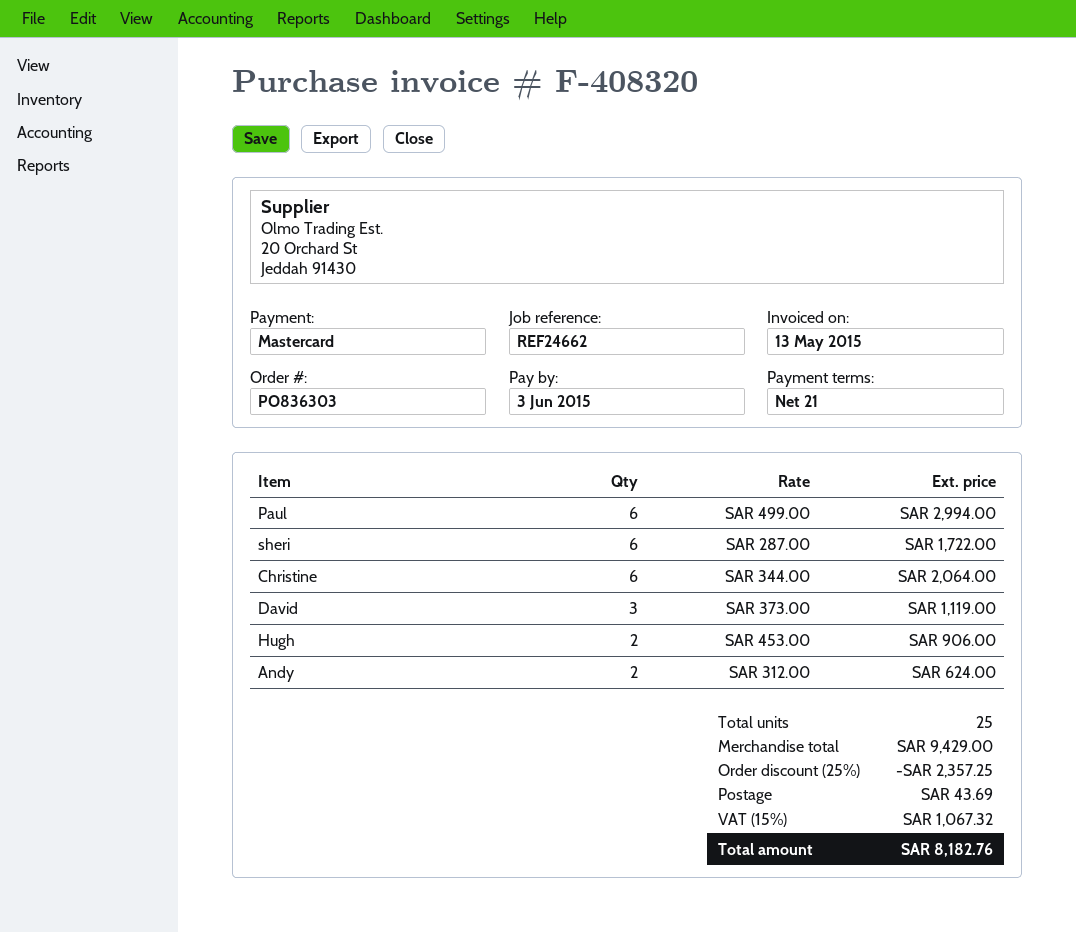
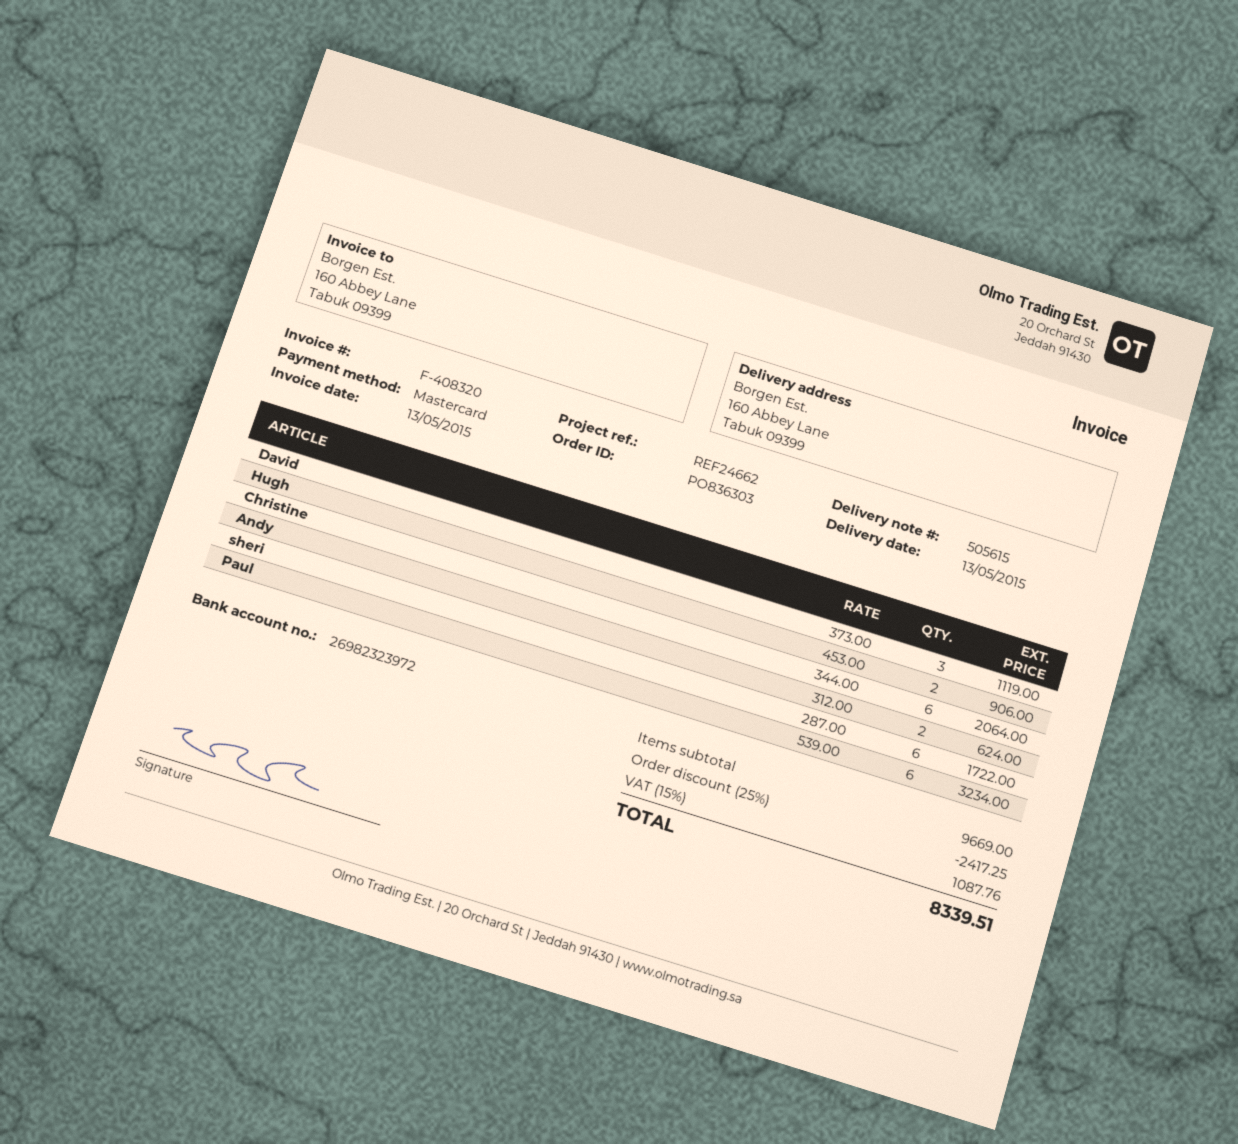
Paul: 6 x 499.00 = 2994.00 -> 6 x 539.00 = 3234.00
subtotal: 9429.00 -> 9669.00
discount: 25% = 2357.25 -> 25% = 2417.25
shipping: 43.69 -> none
tax: 15% = 1067.32 -> 15% = 1087.76
total: 8182.76 -> 8339.51

